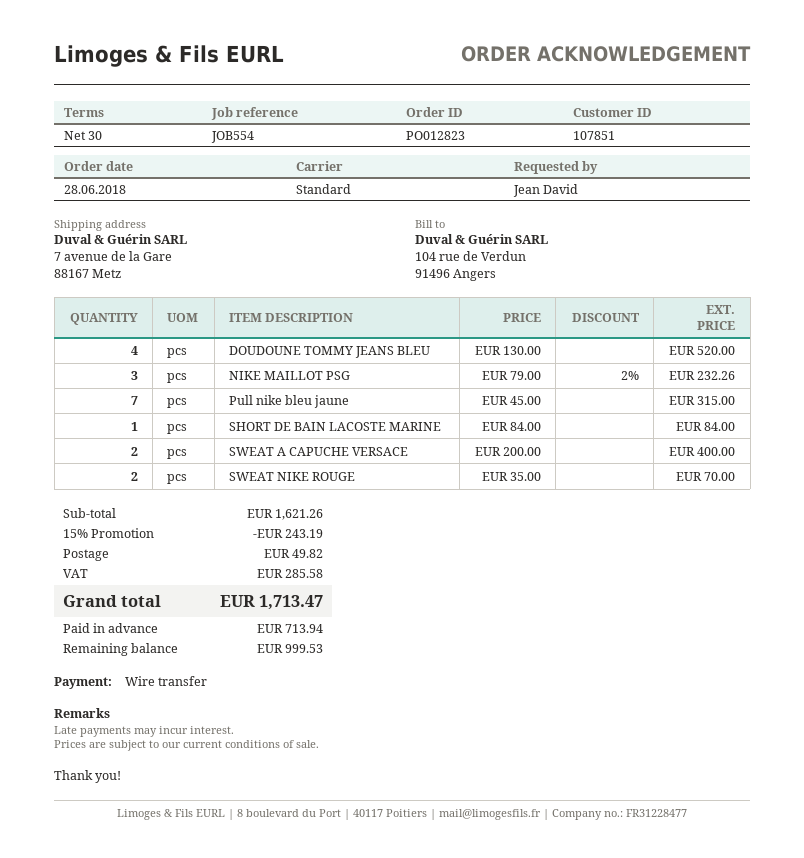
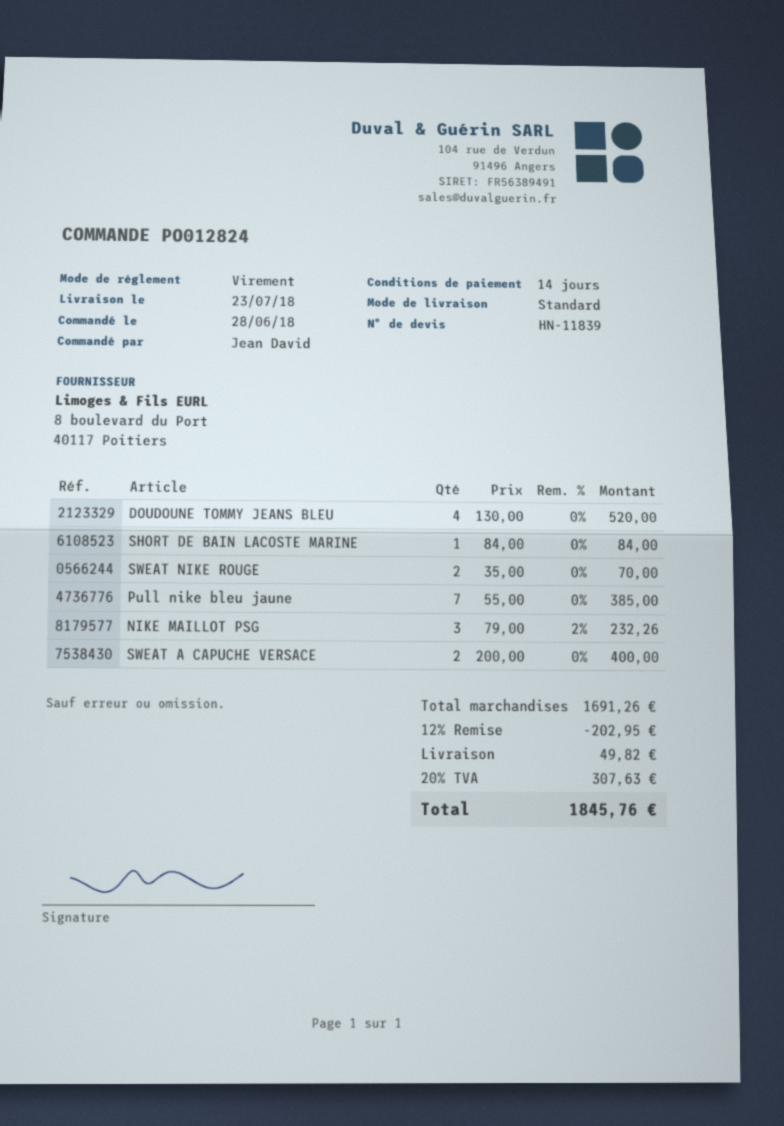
order number: PO012823 -> PO012824
payment terms: 30 days -> 14 days
Pull nike bleu jaune: 7 x 45.00 = 315.00 -> 7 x 55.00 = 385.00
subtotal: 1621.26 -> 1691.26
discount: 15% = 243.19 -> 12% = 202.95
tax: 285.58 -> 307.63
total: 1713.47 -> 1845.76

